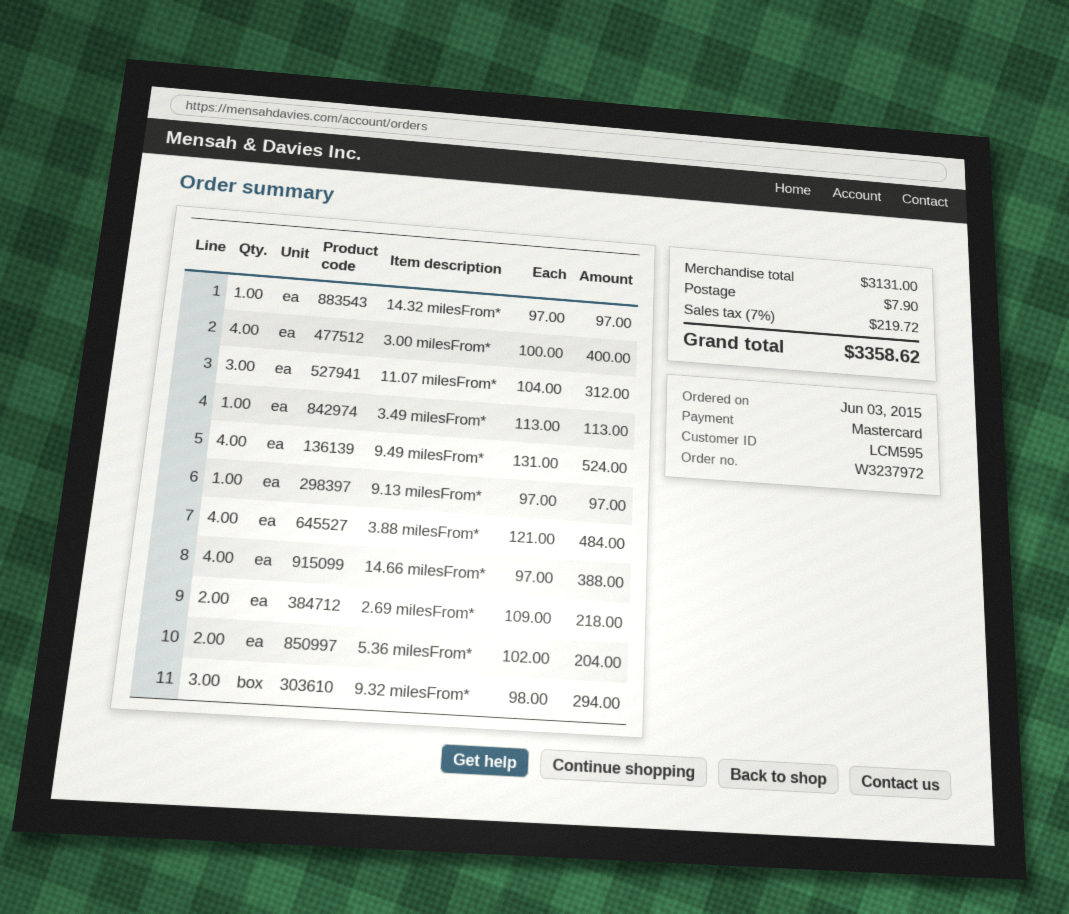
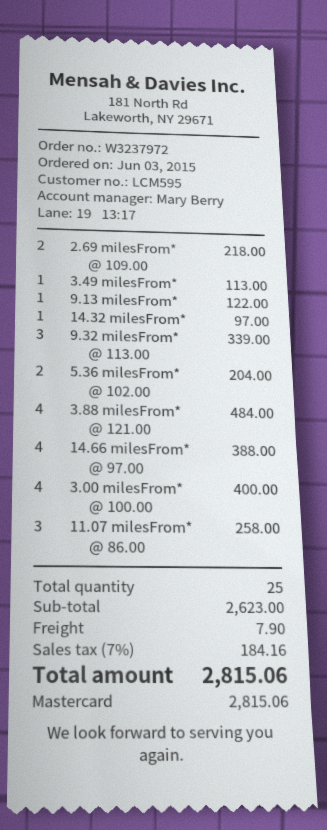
11.07 milesFrom*: 3 x 104.00 = 312.00 -> 3 x 86.00 = 258.00
9.49 milesFrom*: 4 x 131.00 = 524.00 -> none
9.13 milesFrom*: 1 x 97.00 = 97.00 -> 1 x 122.00 = 122.00
9.32 milesFrom*: 3 x 98.00 = 294.00 -> 3 x 113.00 = 339.00
subtotal: 3131.00 -> 2623.00
tax: 7% = 219.72 -> 7% = 184.16
total: 3358.62 -> 2815.06

